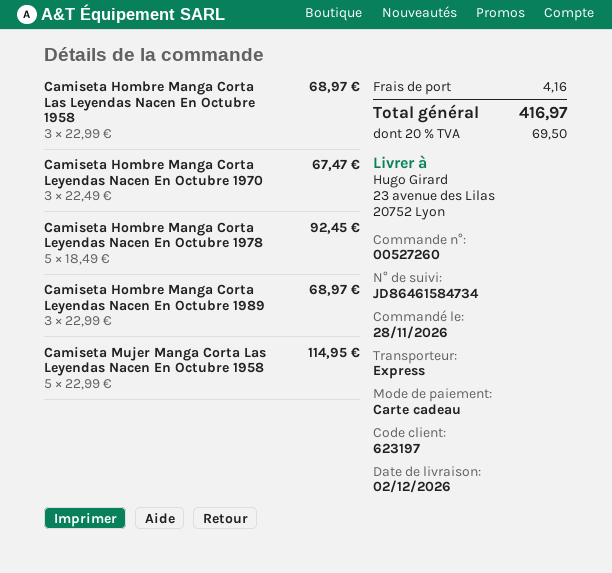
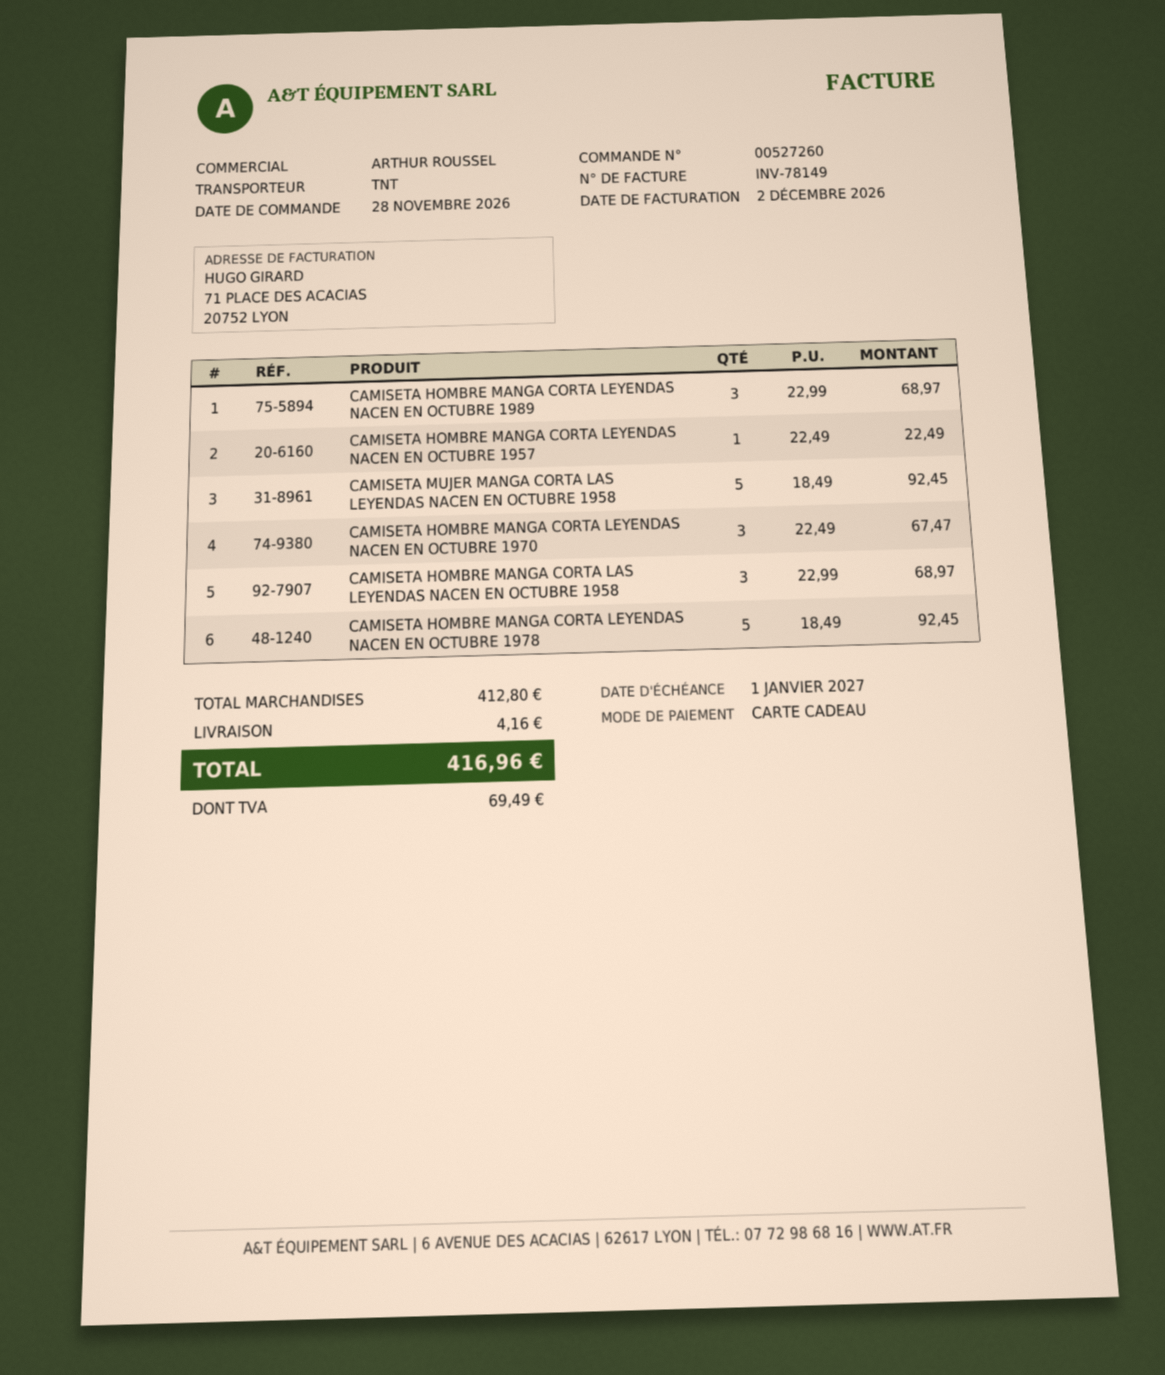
shipping method: express -> TNT
Camiseta Mujer Manga Corta Las Leyendas Nacen En Octubre 1958: 5 x 22.99 = 114.95 -> 5 x 18.49 = 92.45
CAMISETA HOMBRE MANGA CORTA LEYENDAS NACEN EN OCTUBRE 1957: none -> 1 x 22.49 = 22.49
tax: 69.50 -> 69.49
total: 416.97 -> 416.96

